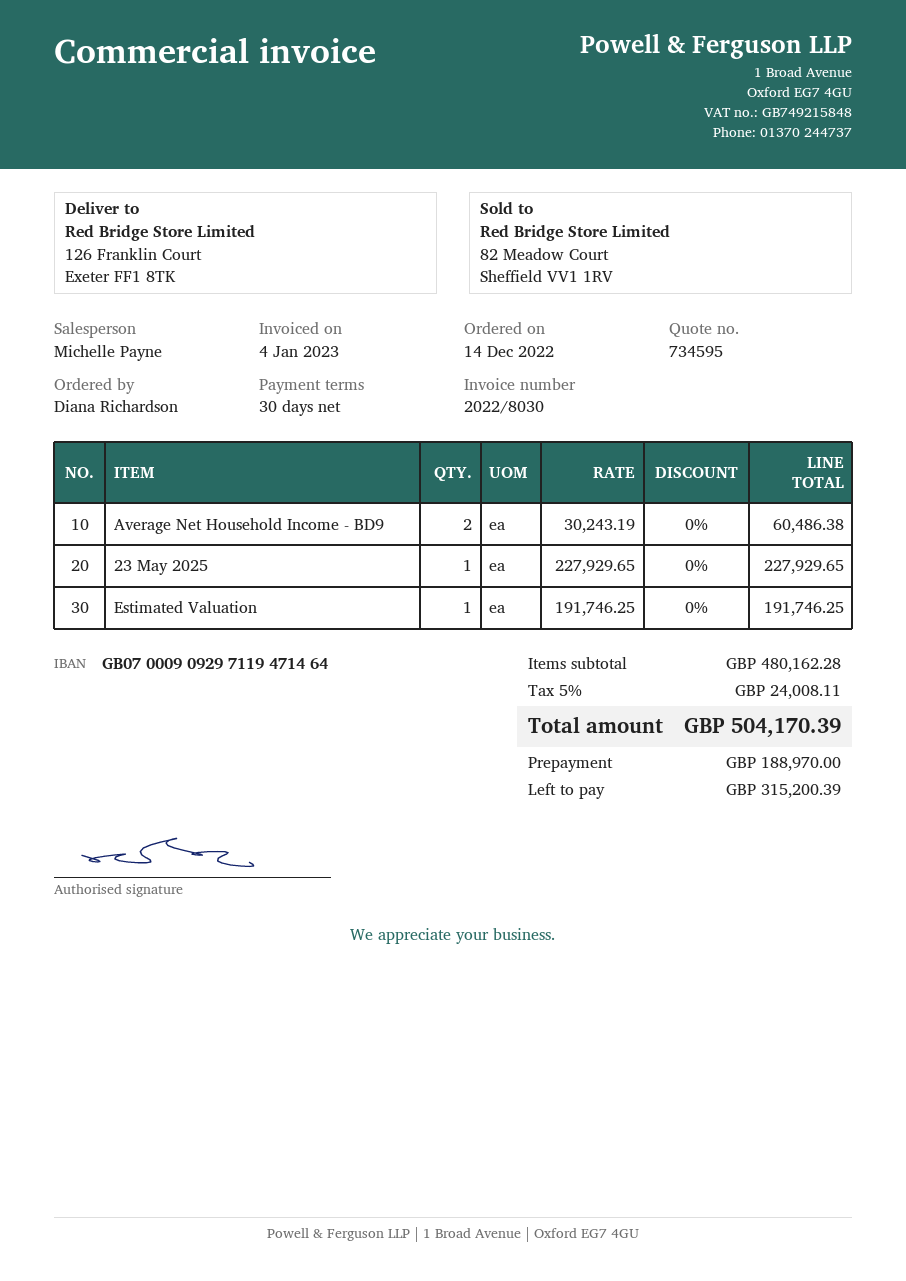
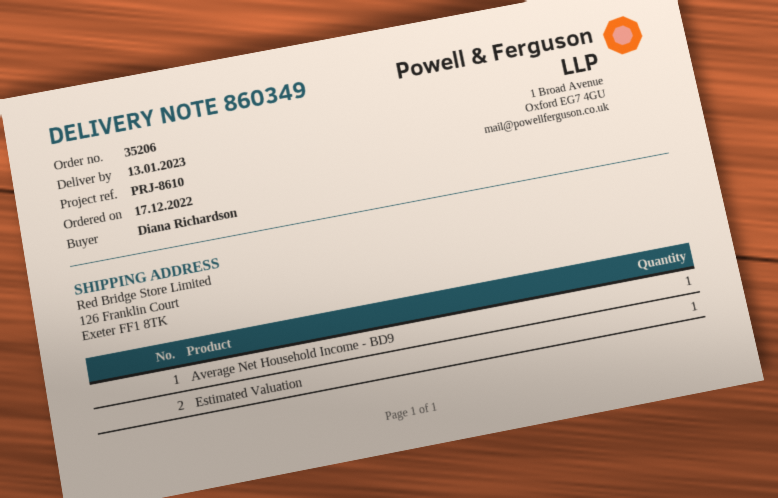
order date: 2022-12-14 -> 2022-12-17
Average Net Household Income - BD9: 2 -> 1
23 May 2025: 1 -> none

